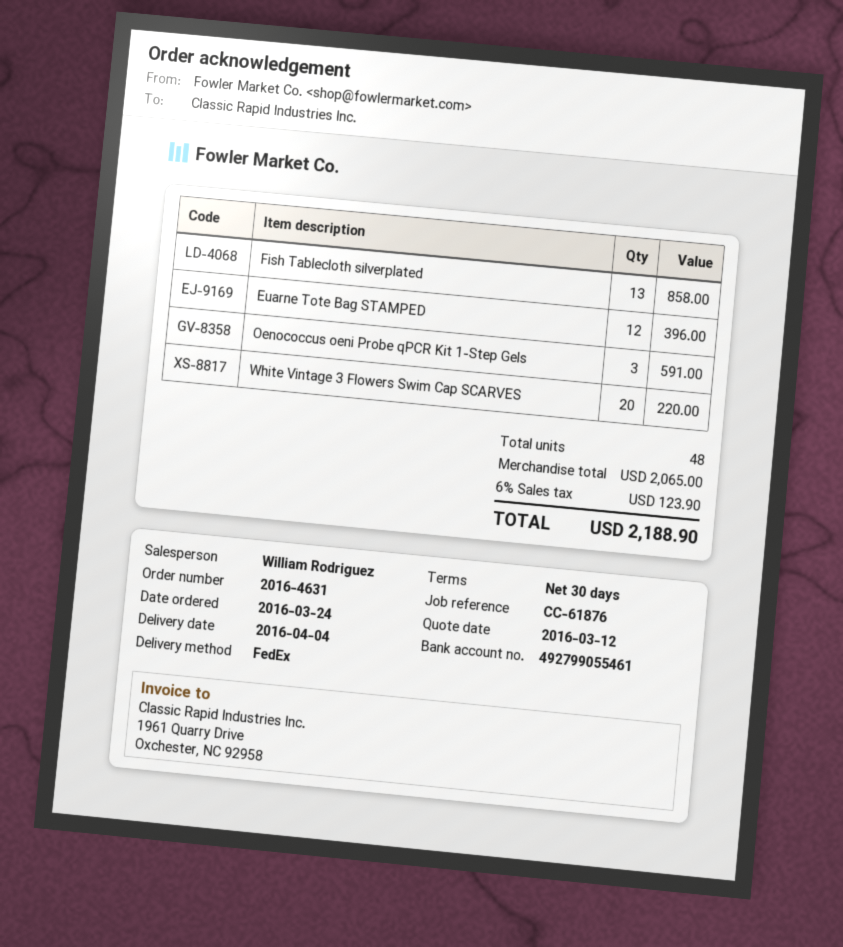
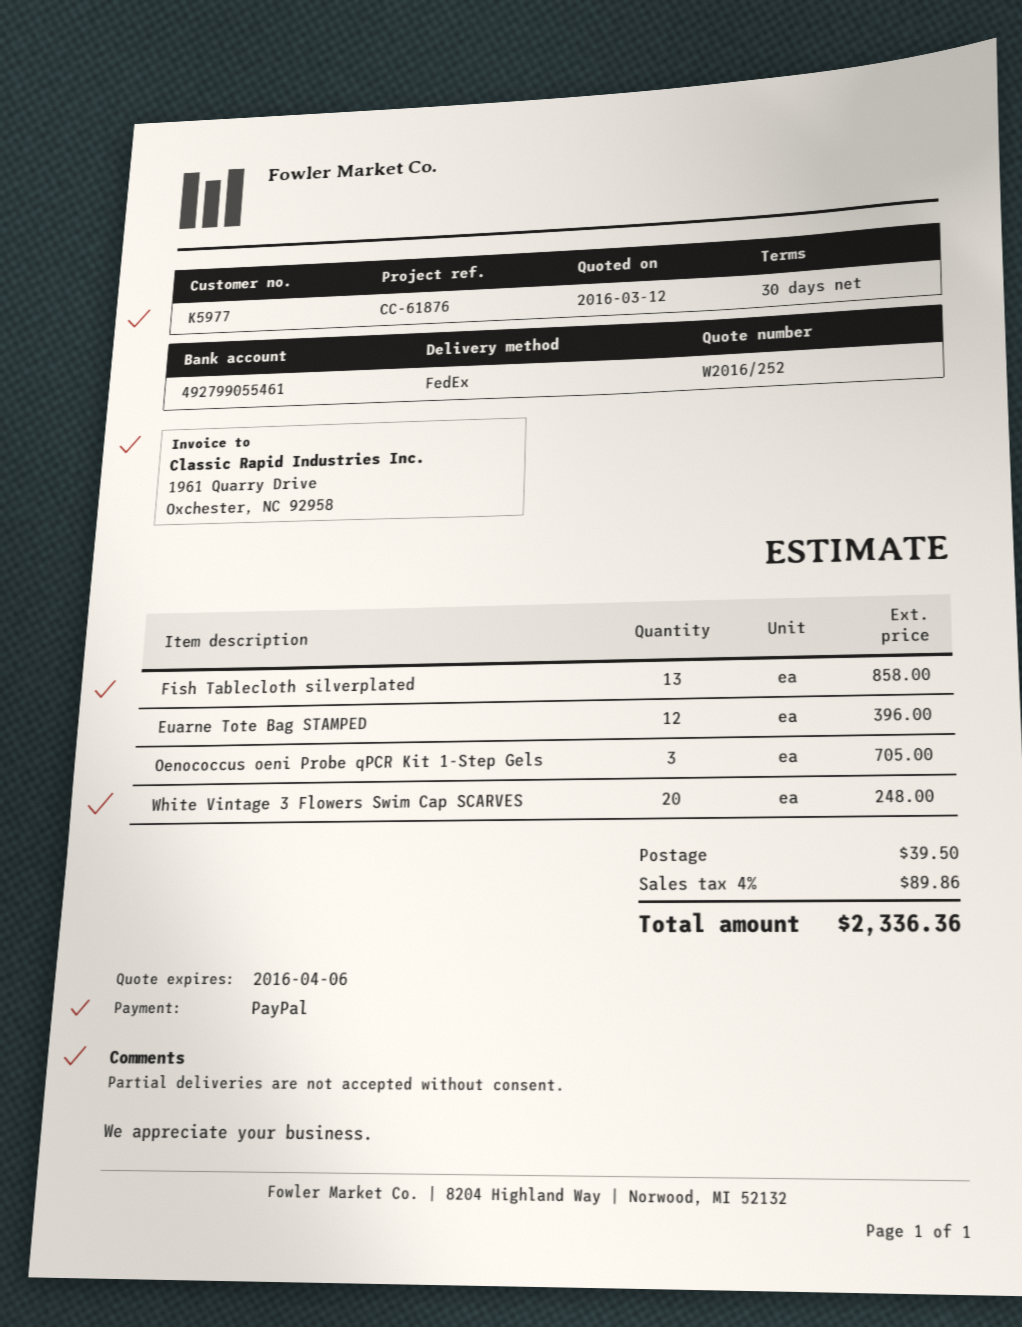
Oenococcus oeni Probe qPCR Kit 1-Step Gels: 3 for 591.00 -> 3 for 705.00
White Vintage 3 Flowers Swim Cap SCARVES: 20 for 220.00 -> 20 for 248.00
shipping: none -> 39.50
tax: 6% = 123.90 -> 4% = 89.86
total: 2188.90 -> 2336.36

